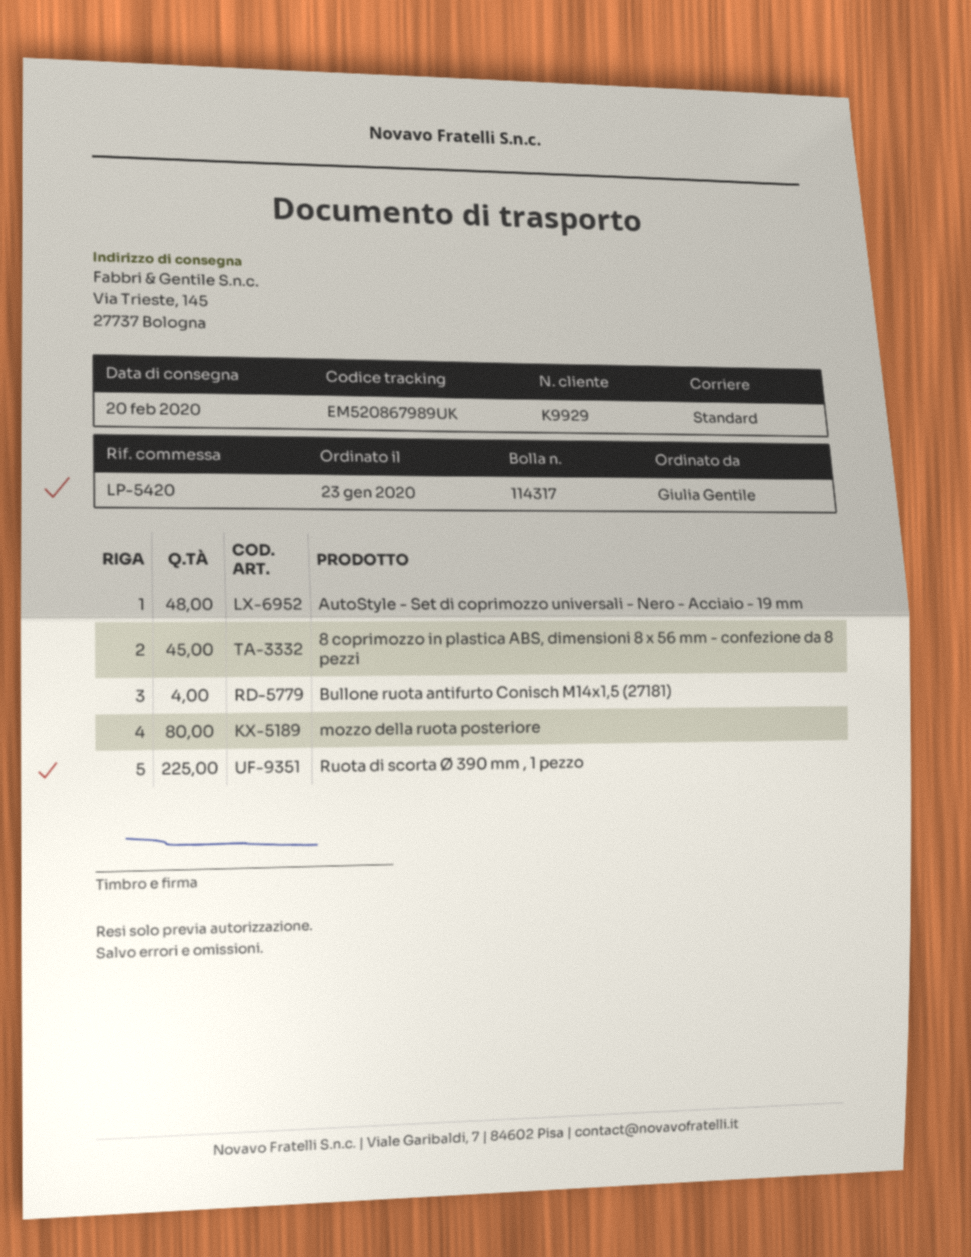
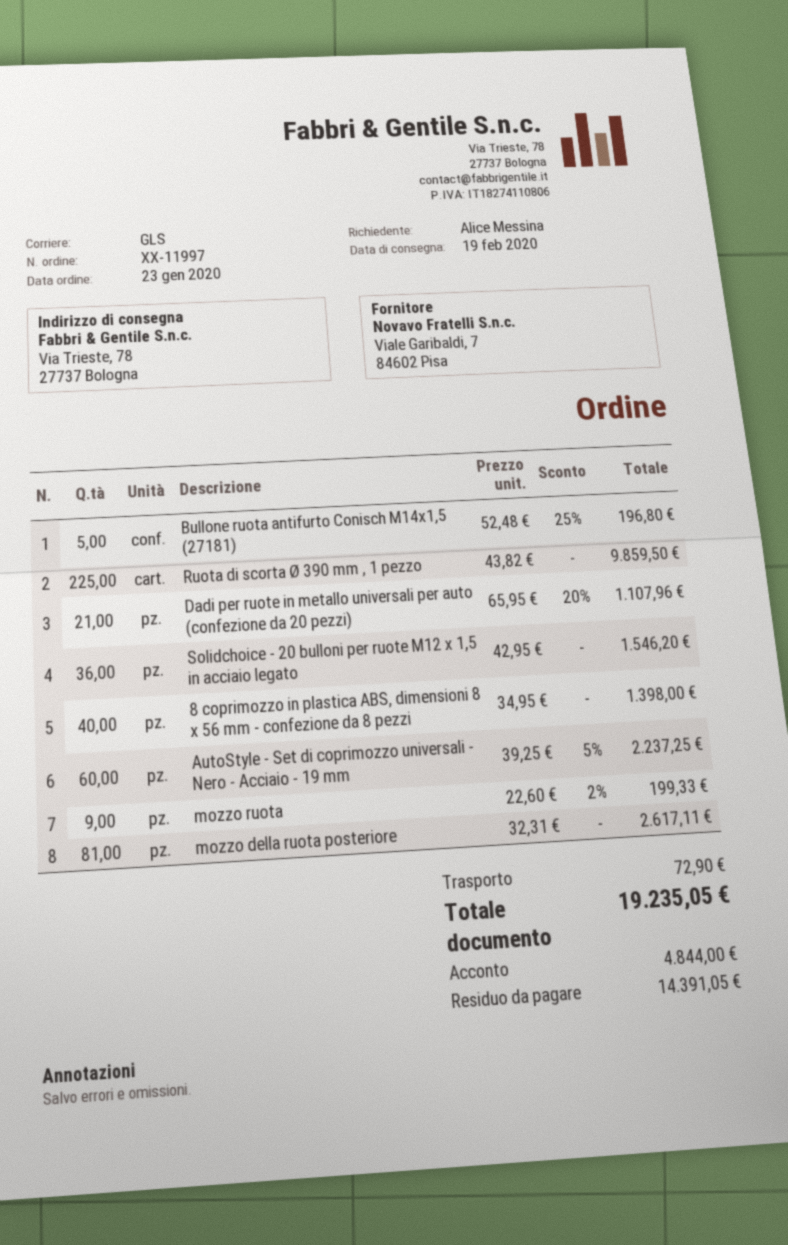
delivery date: 2020-02-20 -> 2020-02-19
ordered by: Giulia Gentile -> Alice Messina
shipping method: standard -> GLS
ship to: Via Trieste, 145, 27737 Bologna -> Via Trieste, 78, 27737 Bologna
AutoStyle - Set di coprimozzo universali - Nero - Acciaio - 19 mm: 48 -> 60
8 coprimozzo in plastica ABS, dimensioni 8 x 56 mm - confezione da 8 pezzi: 45 -> 40
Bullone ruota antifurto Conisch M14x1,5 (27181): 4 -> 5
mozzo della ruota posteriore: 80 -> 81
Dadi per ruote in metallo universali per auto (confezione da 20 pezzi): none -> 21
Solidchoice - 20 bulloni per ruote M12 x 1,5 in acciaio legato: none -> 36
mozzo ruota: none -> 9

